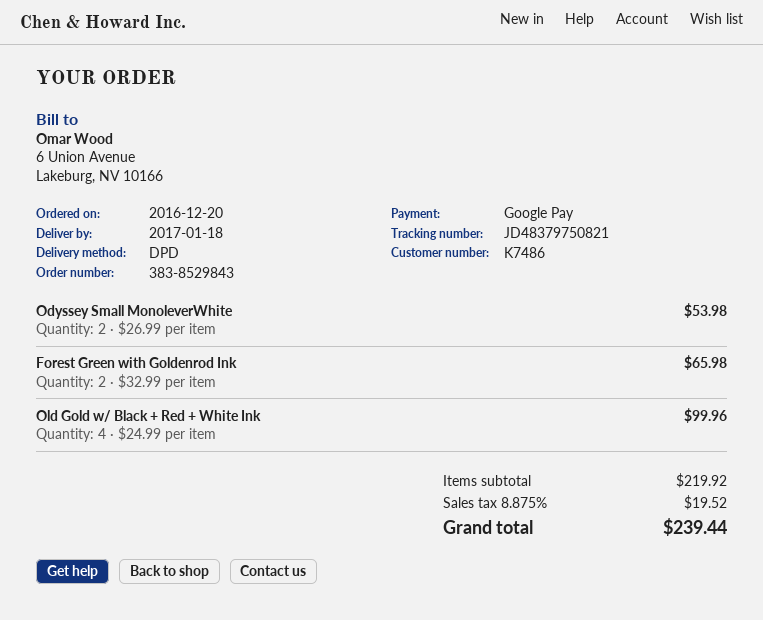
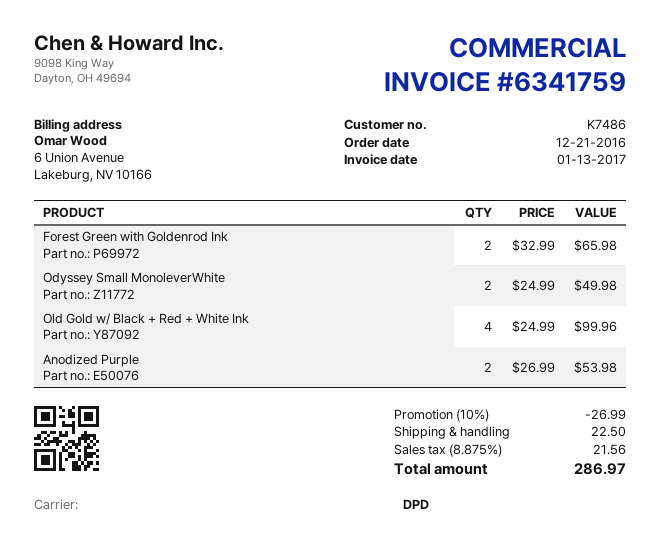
order date: 2016-12-20 -> 2016-12-21
Odyssey Small MonoleverWhite: 2 x 26.99 = 53.98 -> 2 x 24.99 = 49.98
Anodized Purple: none -> 2 x 26.99 = 53.98
discount: none -> 10% = 26.99
shipping: none -> 22.50
tax: 8.875% = 19.52 -> 8.875% = 21.56
total: 239.44 -> 286.97

